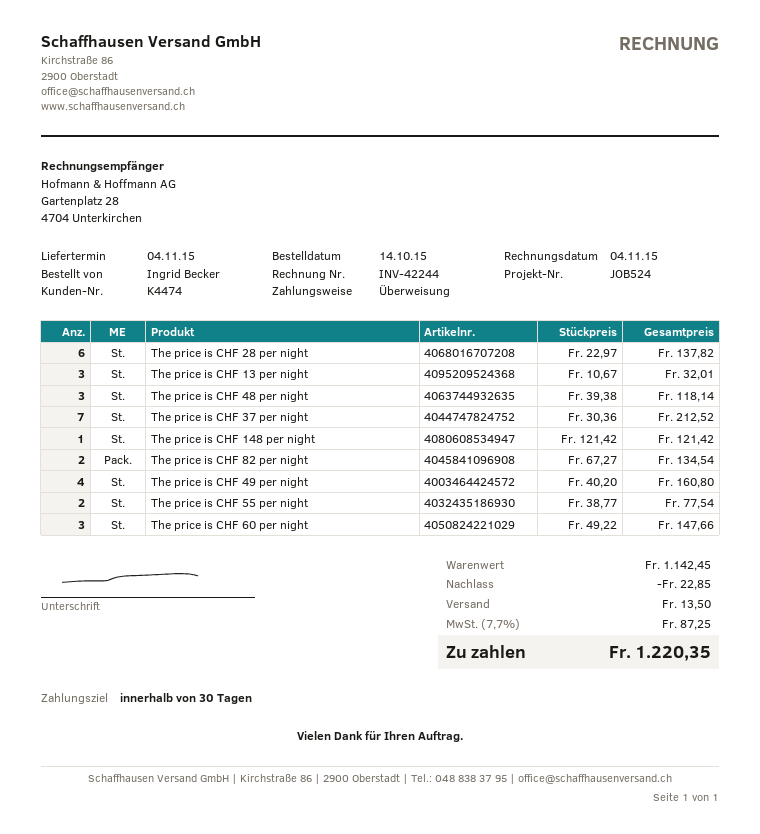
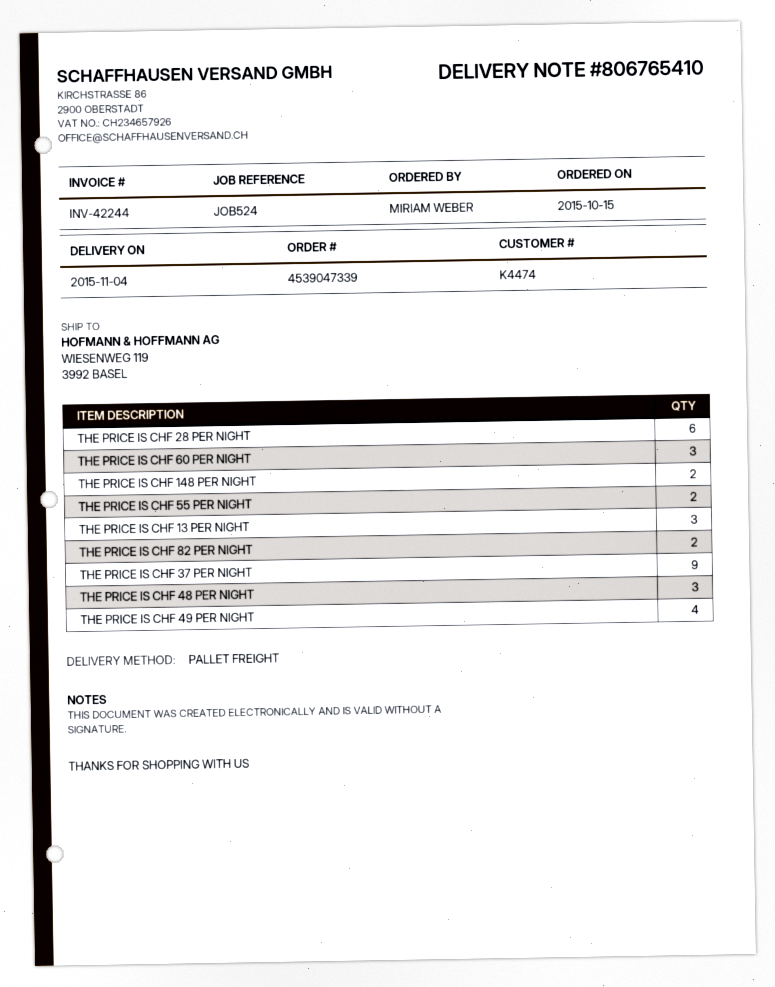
order date: 2015-10-14 -> 2015-10-15
ordered by: Ingrid Becker -> MIRIAM WEBER
The price is CHF 37 per night: 7 -> 9
The price is CHF 148 per night: 1 -> 2

